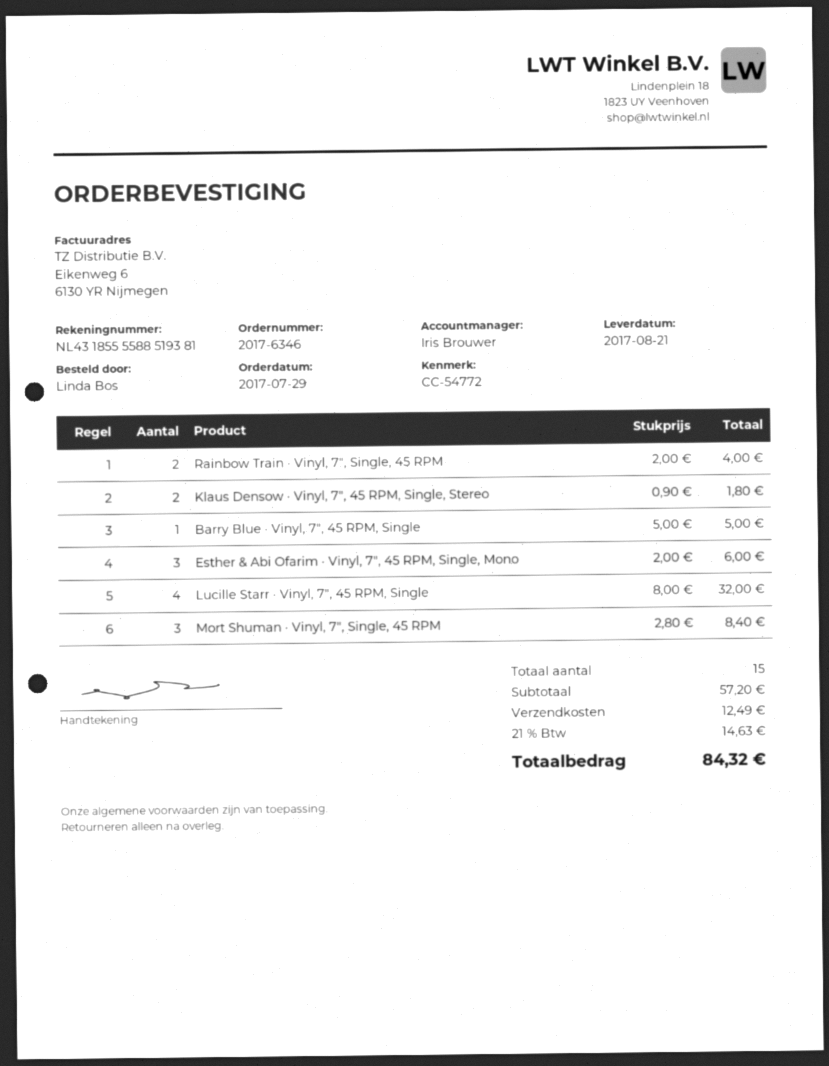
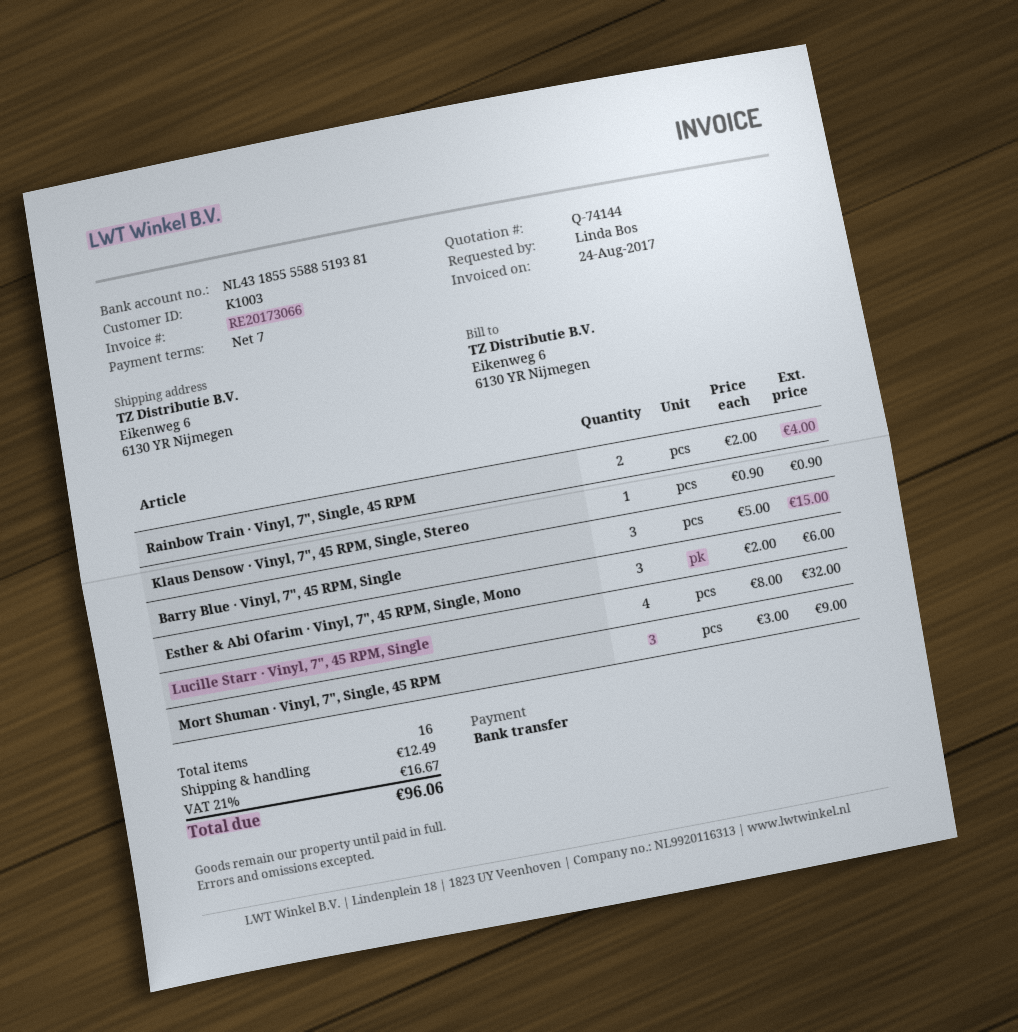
Klaus Densow · Vinyl, 7", 45 RPM, Single, Stereo: 2 x 0.90 = 1.80 -> 1 x 0.90 = 0.90
Barry Blue · Vinyl, 7", 45 RPM, Single: 1 x 5.00 = 5.00 -> 3 x 5.00 = 15.00
Mort Shuman · Vinyl, 7", Single, 45 RPM: 3 x 2.80 = 8.40 -> 3 x 3.00 = 9.00
total quantity: 15 -> 16
tax: 21% = 14.63 -> 21% = 16.67
total: 84.32 -> 96.06

